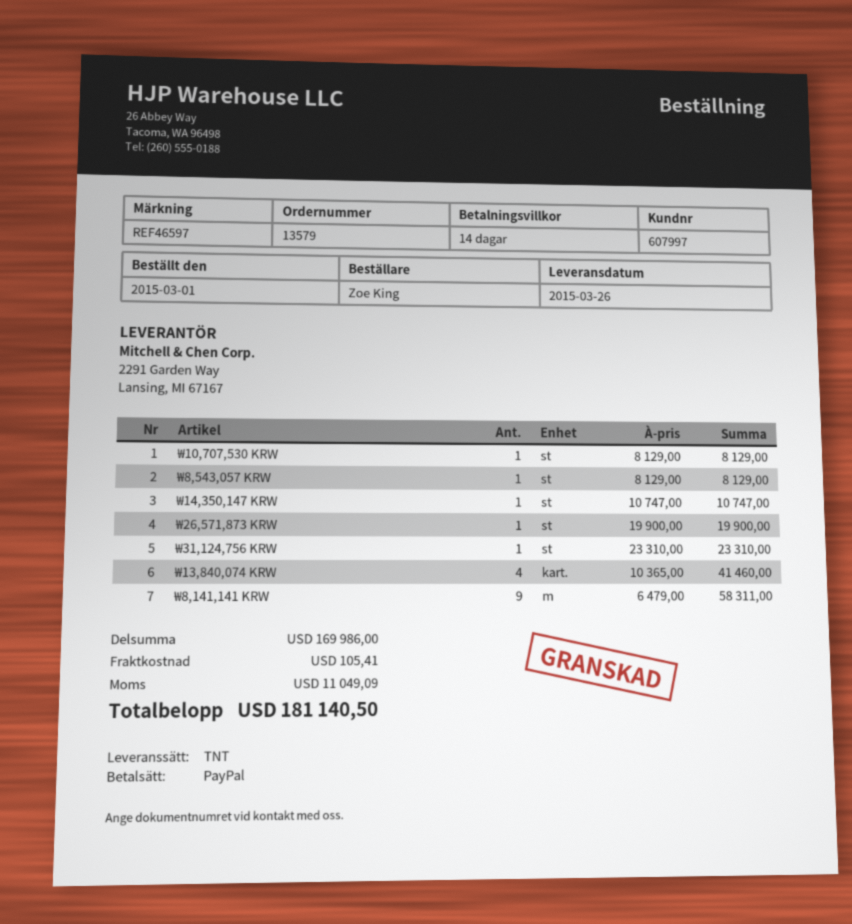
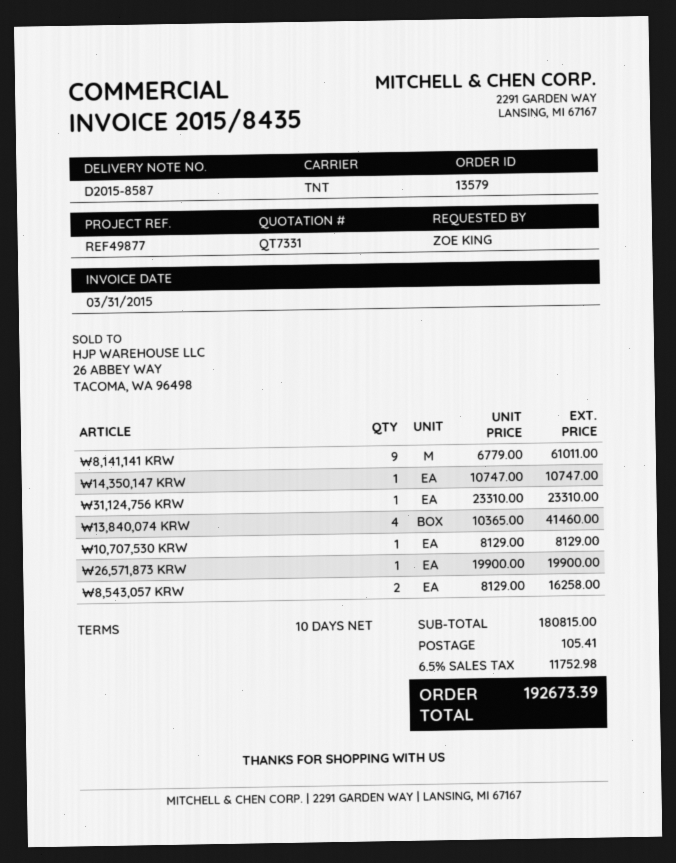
payment terms: 14 days -> 10 days
reference: REF46597 -> REF49877
₩8,543,057 KRW: 1 x 8129.00 = 8129.00 -> 2 x 8129.00 = 16258.00
₩8,141,141 KRW: 9 x 6479.00 = 58311.00 -> 9 x 6779.00 = 61011.00
subtotal: 169986.00 -> 180815.00
tax: 11049.09 -> 11752.98
total: 181140.50 -> 192673.39

